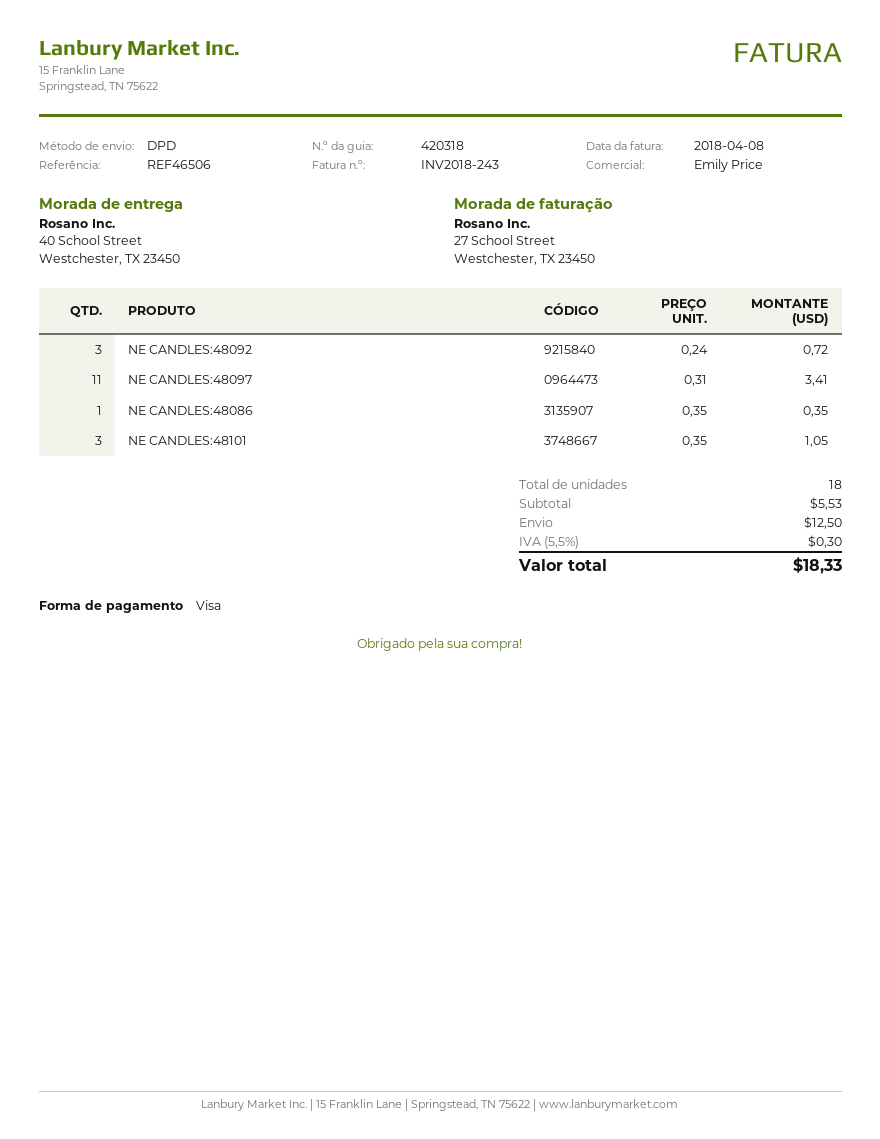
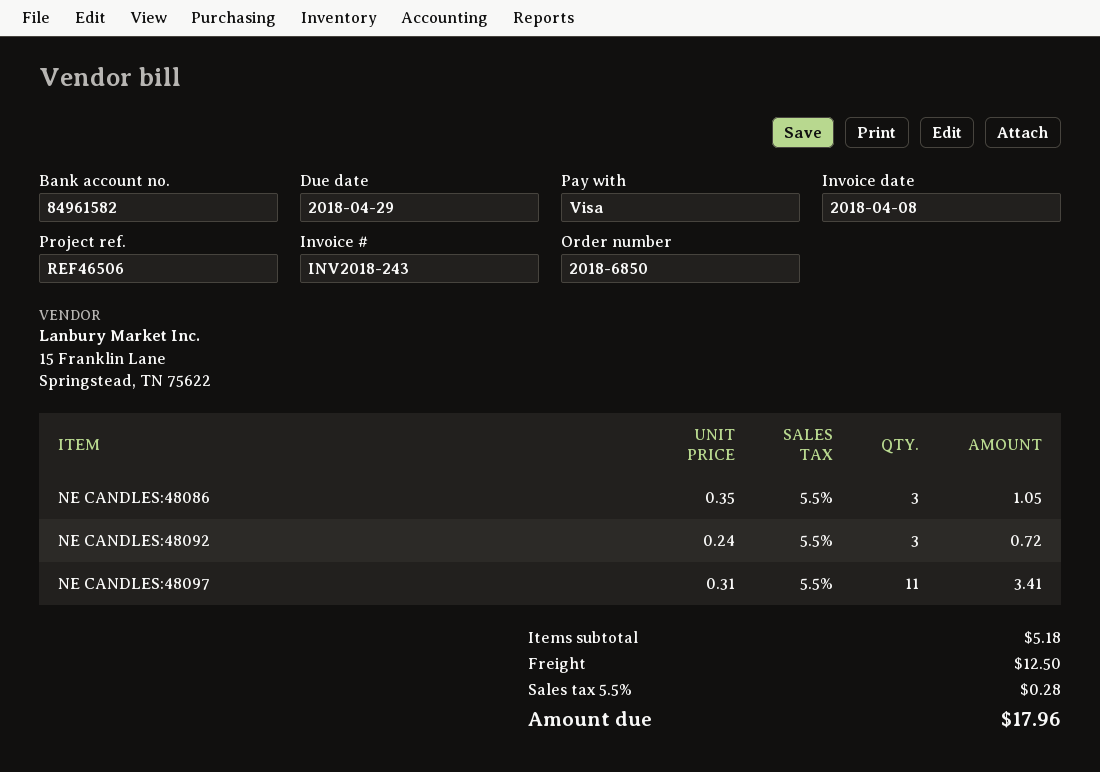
NE CANDLES:48086: 1 x 0.35 = 0.35 -> 3 x 0.35 = 1.05
NE CANDLES:48101: 3 x 0.35 = 1.05 -> none
subtotal: 5.53 -> 5.18
tax: 5.5% = 0.30 -> 5.5% = 0.28
total: 18.33 -> 17.96

